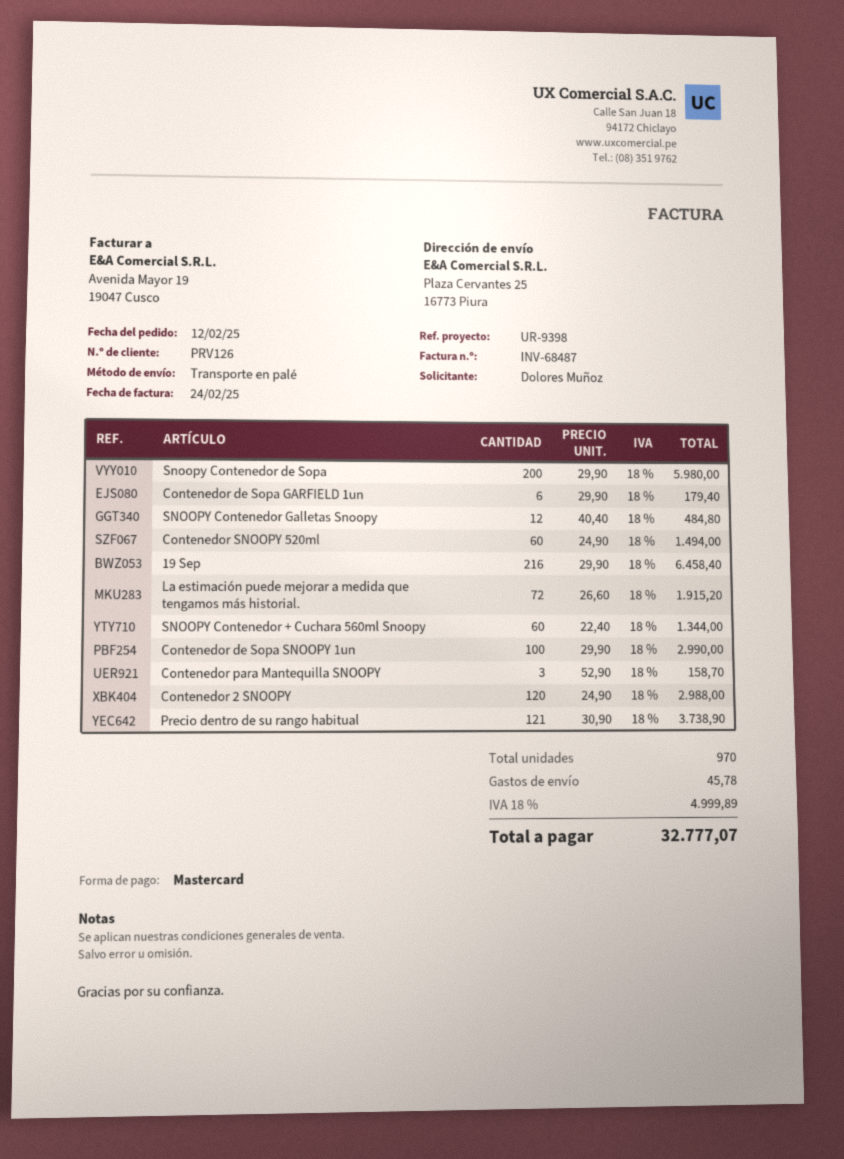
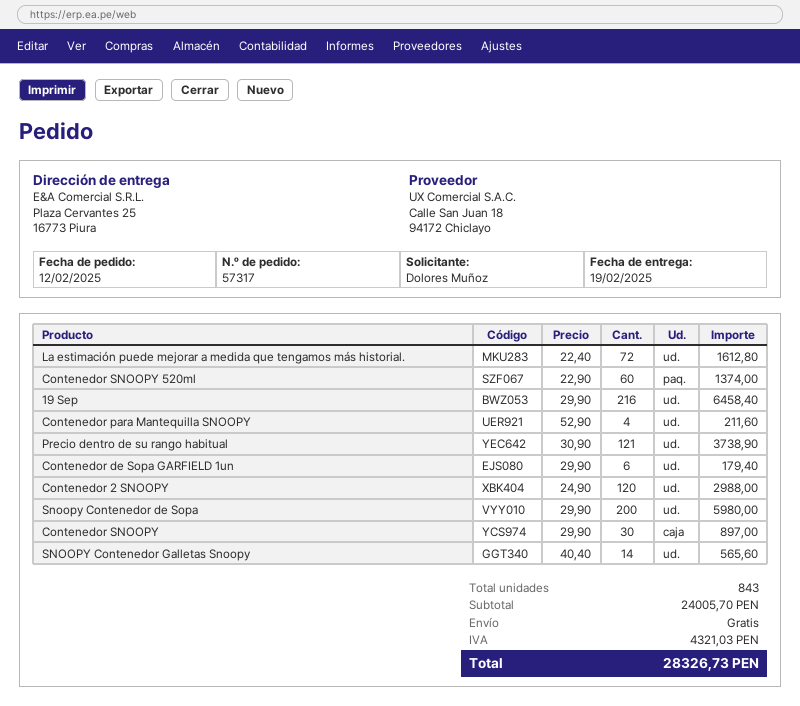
SNOOPY Contenedor Galletas Snoopy: 12 x 40.40 = 484.80 -> 14 x 40.40 = 565.60
Contenedor SNOOPY 520ml: 60 x 24.90 = 1494.00 -> 60 x 22.90 = 1374.00
La estimación puede mejorar a medida que tengamos más historial.: 72 x 26.60 = 1915.20 -> 72 x 22.40 = 1612.80
SNOOPY Contenedor + Cuchara 560ml Snoopy: 60 x 22.40 = 1344.00 -> none
Contenedor de Sopa SNOOPY 1un: 100 x 29.90 = 2990.00 -> none
Contenedor para Mantequilla SNOOPY: 3 x 52.90 = 158.70 -> 4 x 52.90 = 211.60
Contenedor SNOOPY: none -> 30 x 29.90 = 897.00
total quantity: 970 -> 843
shipping: 45.78 -> 0.00
tax: 4999.89 -> 4321.03
total: 32777.07 -> 28326.73

